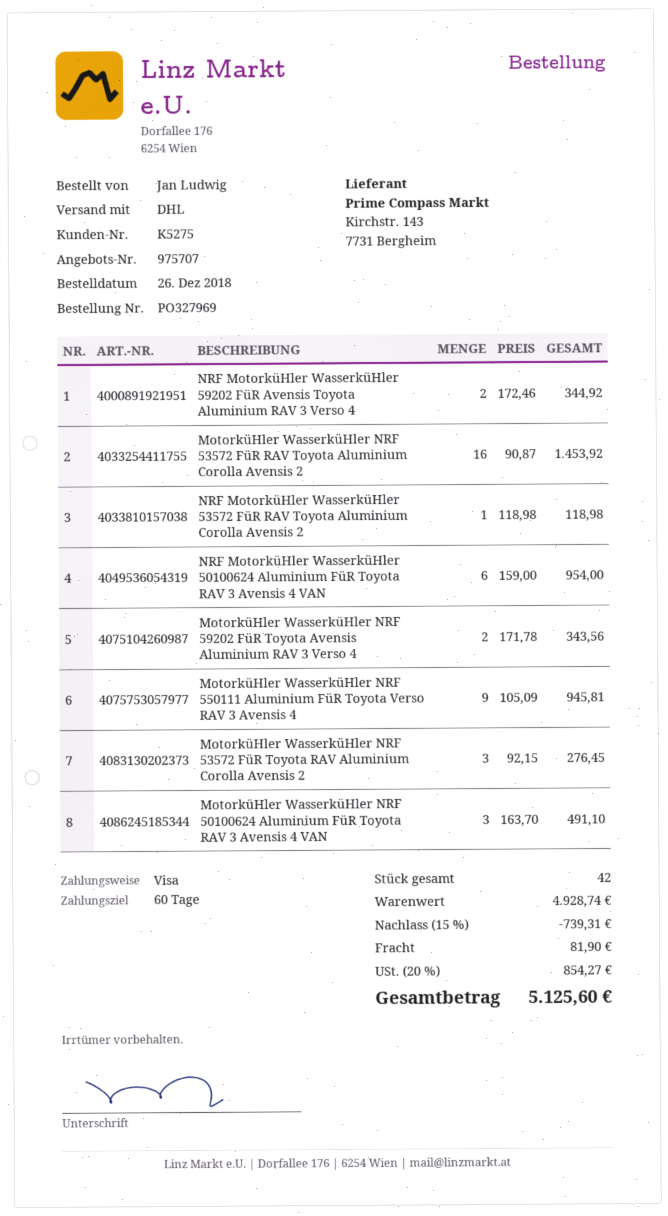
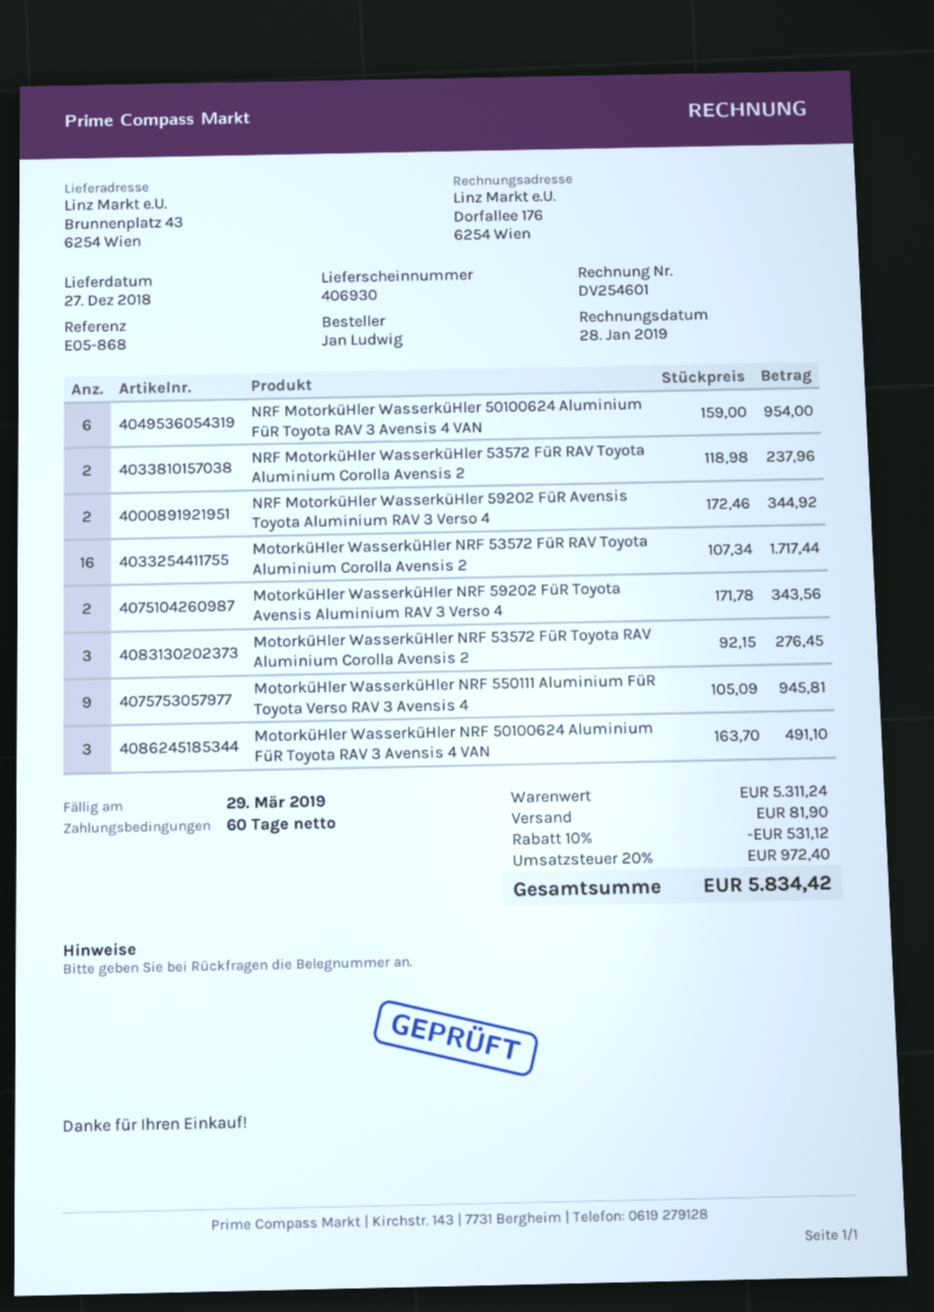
MotorküHler WasserküHler NRF 53572 FüR RAV Toyota Aluminium Corolla Avensis 2: 16 x 90.87 = 1453.92 -> 16 x 107.34 = 1717.44
NRF MotorküHler WasserküHler 53572 FüR RAV Toyota Aluminium Corolla Avensis 2: 1 x 118.98 = 118.98 -> 2 x 118.98 = 237.96
subtotal: 4928.74 -> 5311.24
discount: 15% = 739.31 -> 10% = 531.12
tax: 20% = 854.27 -> 20% = 972.40
total: 5125.60 -> 5834.42

